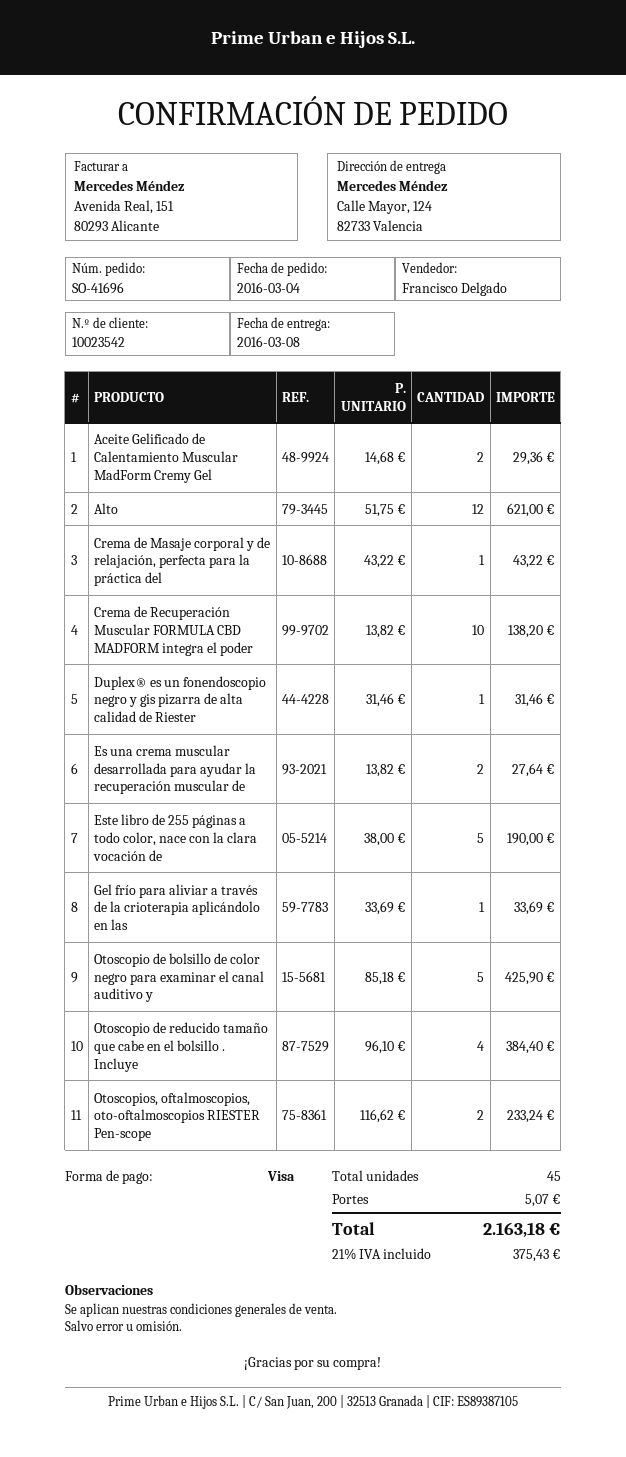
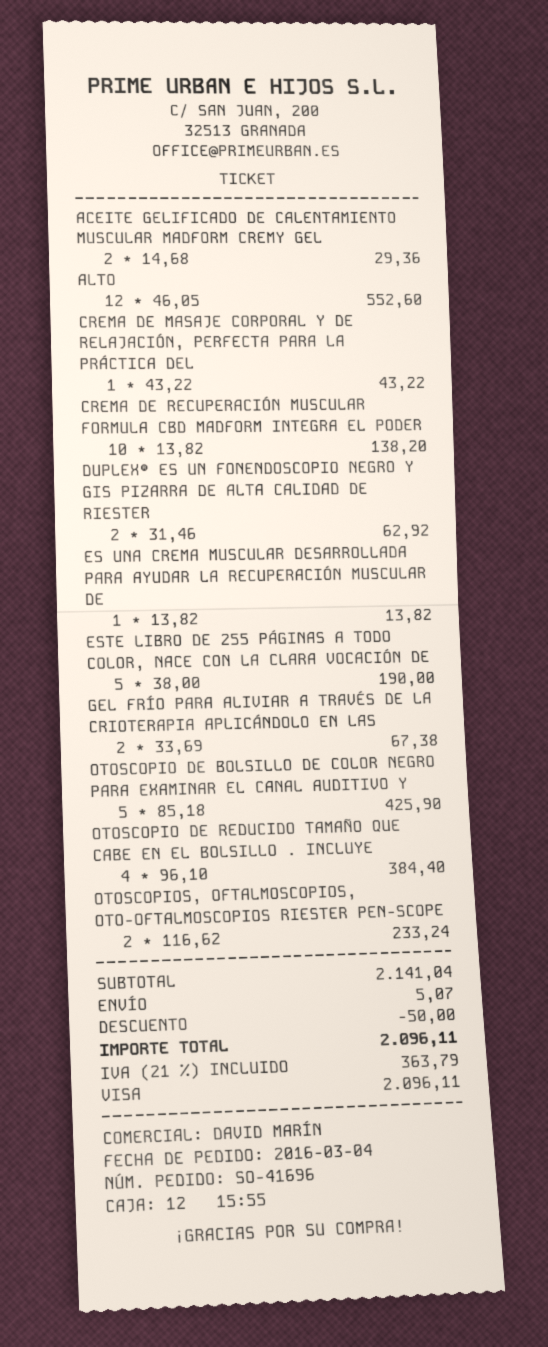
sales rep: Francisco Delgado -> DAVID MARÍN
Alto: 12 x 51.75 = 621.00 -> 12 x 46.05 = 552.60
Duplex® es un fonendoscopio negro y gis pizarra de alta calidad de Riester: 1 x 31.46 = 31.46 -> 2 x 31.46 = 62.92
Es una crema muscular desarrollada para ayudar la recuperación muscular de: 2 x 13.82 = 27.64 -> 1 x 13.82 = 13.82
Gel frío para aliviar a través de la crioterapia aplicándolo en las: 1 x 33.69 = 33.69 -> 2 x 33.69 = 67.38
discount: none -> 50.00
tax: 21% = 375.43 -> 21% = 363.79
total: 2163.18 -> 2096.11

